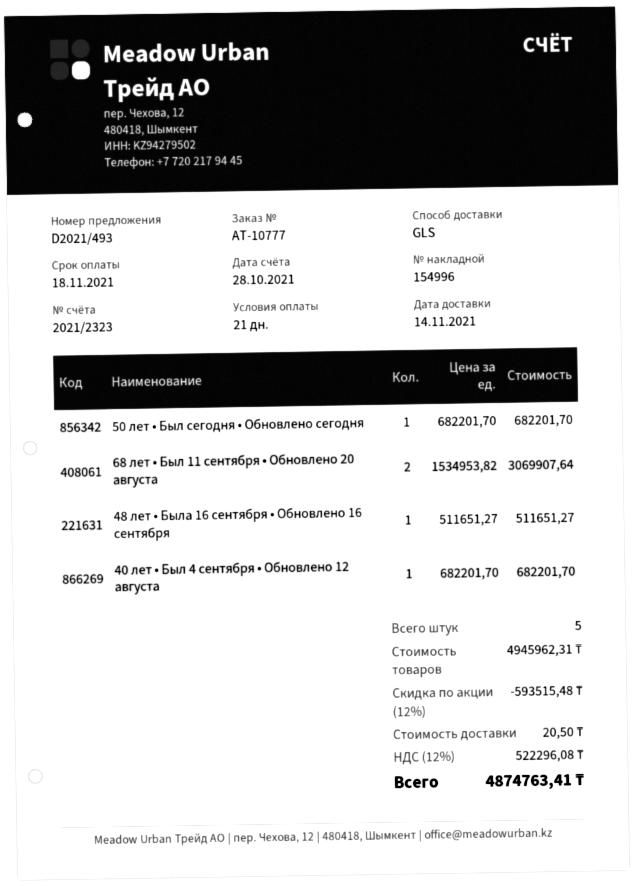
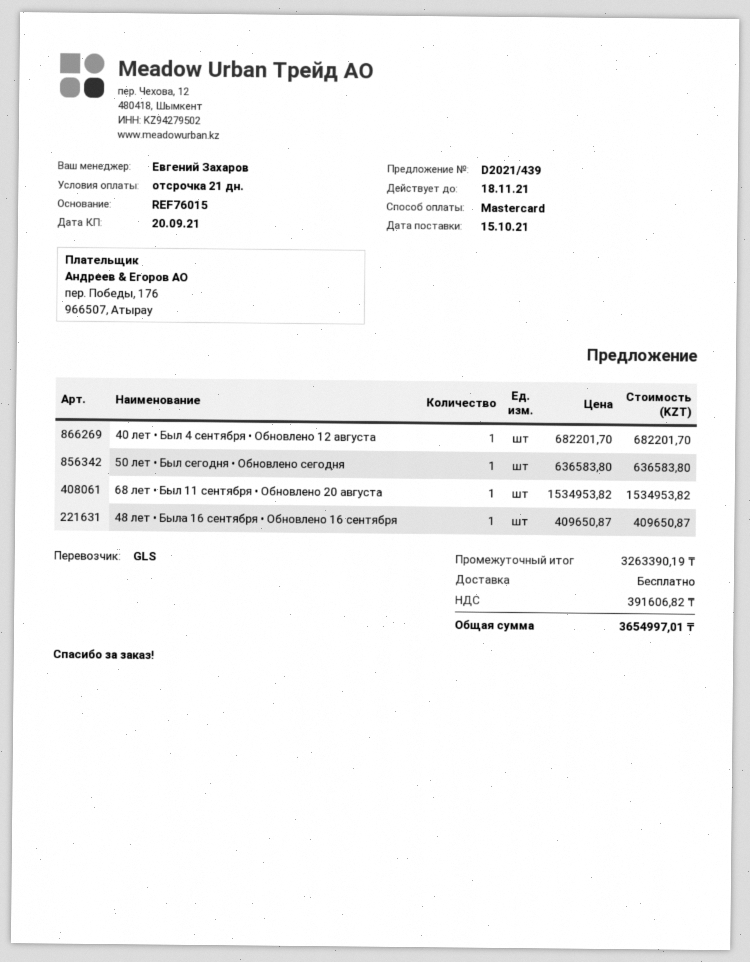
quote number: D2021/493 -> D2021/439
delivery date: 2021-11-14 -> 2021-10-15
50 лет • Был сегодня • Обновлено сегодня: 1 x 682201.70 = 682201.70 -> 1 x 636583.80 = 636583.80
68 лет • Был 11 сентября • Обновлено 20 августа: 2 x 1534953.82 = 3069907.64 -> 1 x 1534953.82 = 1534953.82
48 лет • Была 16 сентября • Обновлено 16 сентября: 1 x 511651.27 = 511651.27 -> 1 x 409650.87 = 409650.87
subtotal: 4945962.31 -> 3263390.19
discount: 12% = 593515.48 -> none
shipping: 20.50 -> 0.00
tax: 522296.08 -> 391606.82
total: 4874763.41 -> 3654997.01

